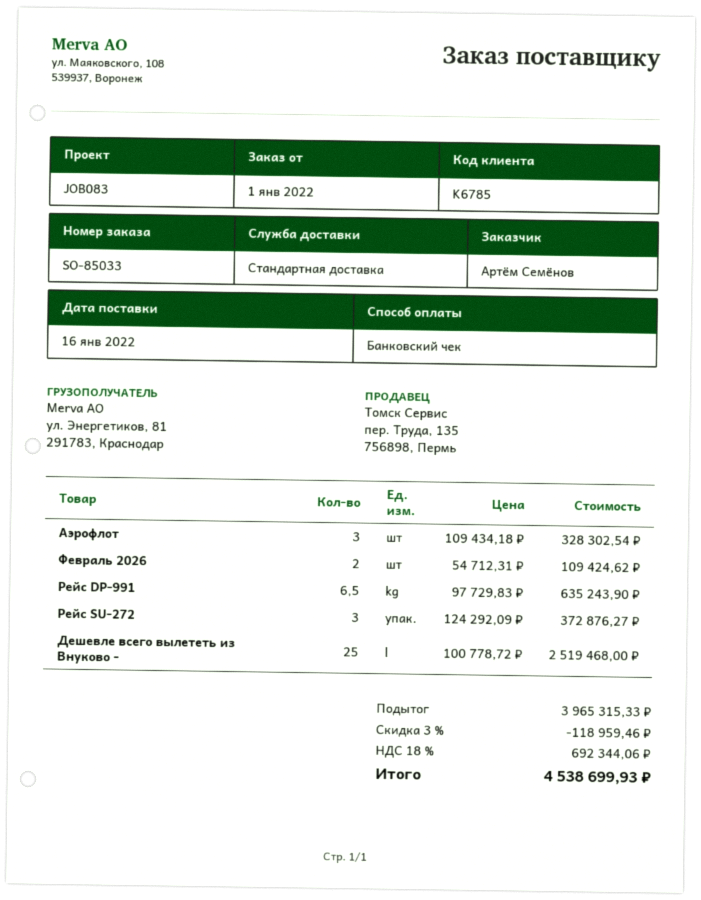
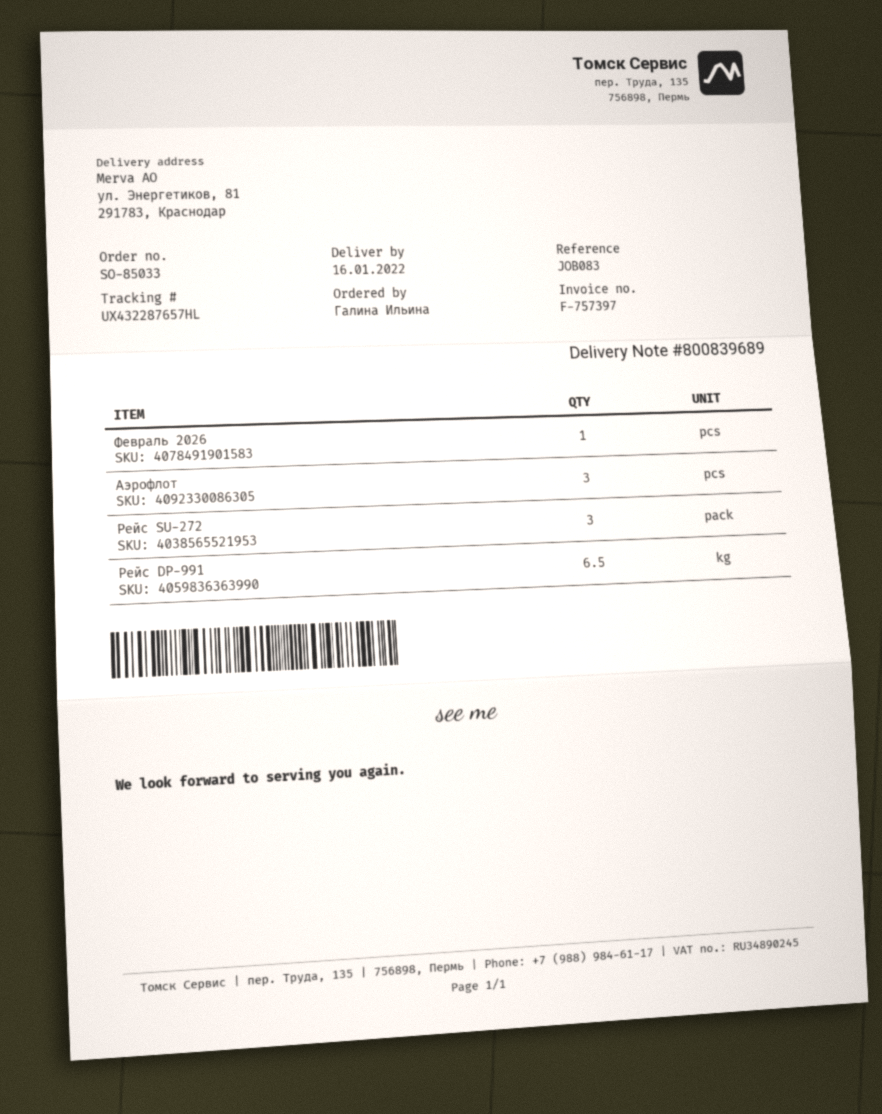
ordered by: Артём Семёнов -> Галина Ильина
Февраль 2026: 2 -> 1
Дешевле всего вылететь из Внуково -: 25 -> none

